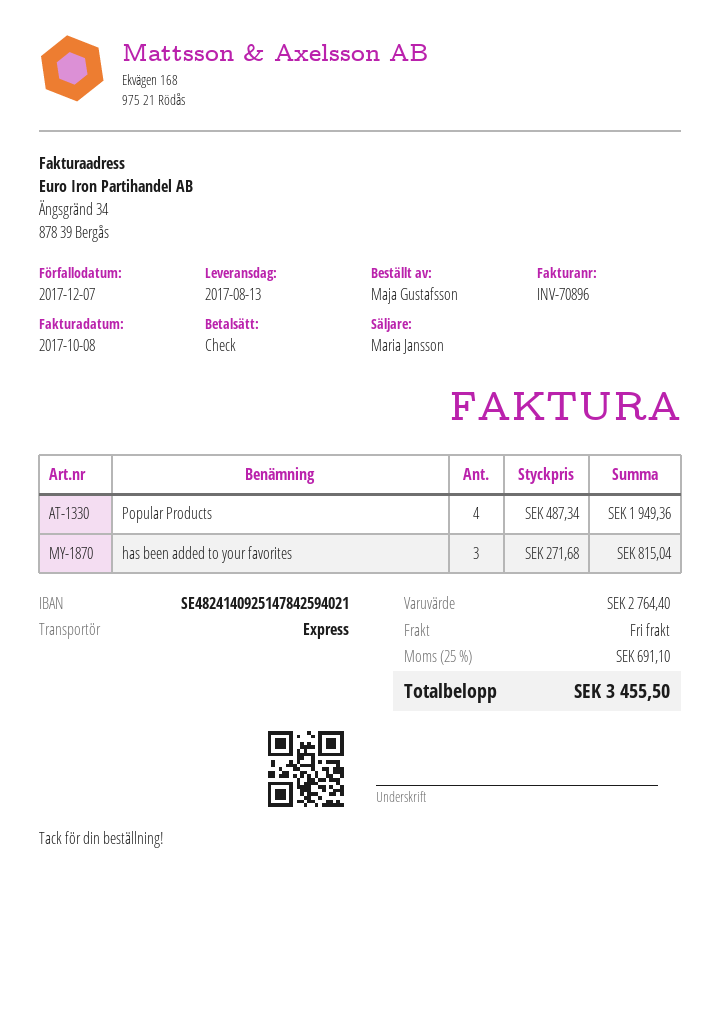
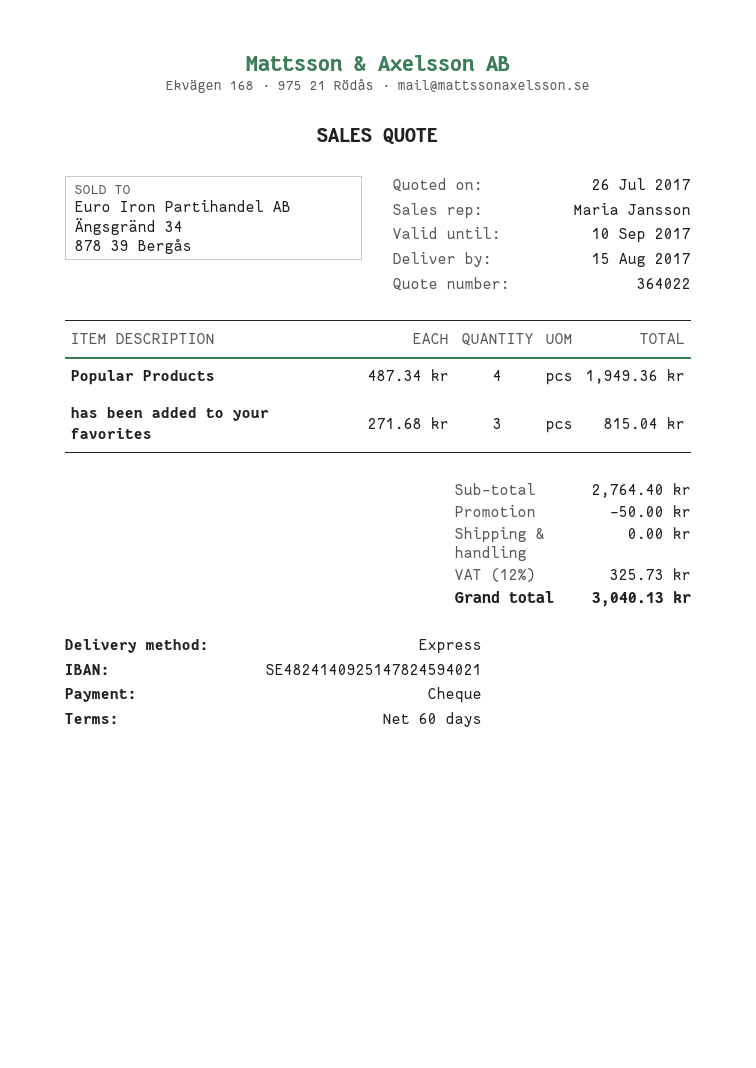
delivery date: 2017-08-13 -> 2017-08-15
bank account: SE4824140925147842594021 -> SE4824140925147824594021
discount: none -> 50.00
tax: 25% = 691.10 -> 12% = 325.73
total: 3455.50 -> 3040.13

